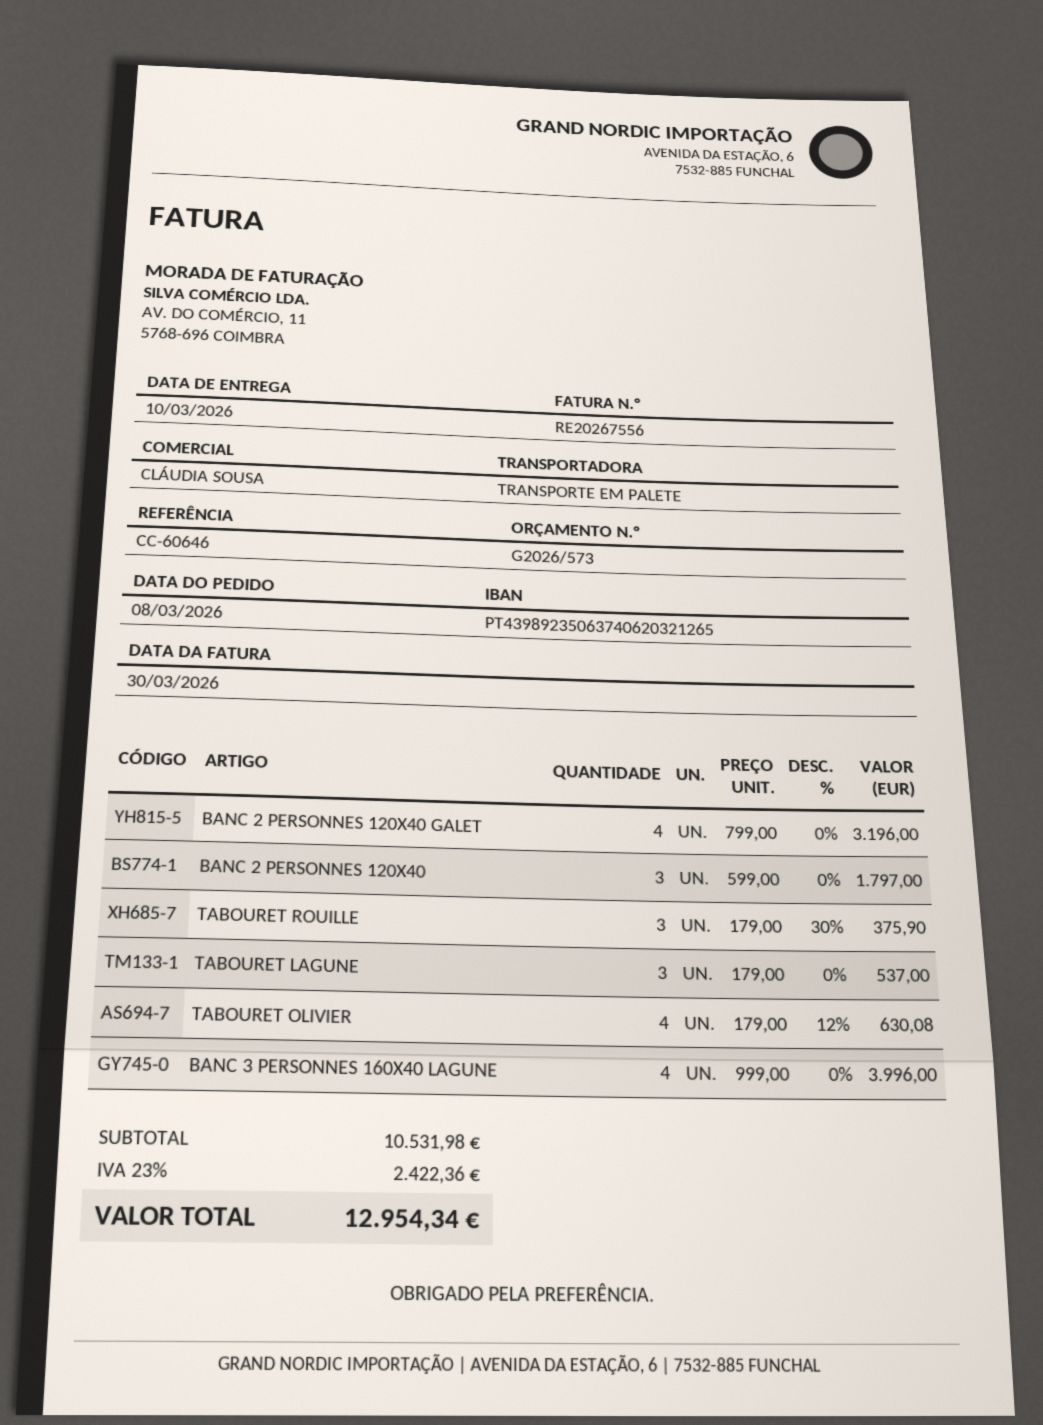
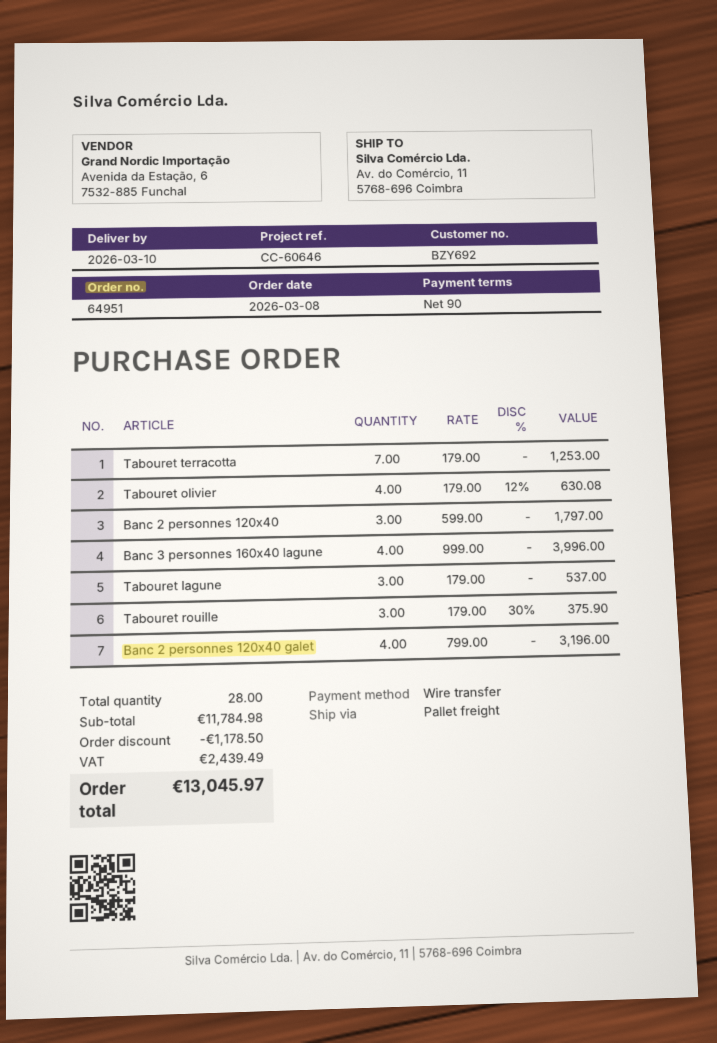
Tabouret terracotta: none -> 7 x 179.00 = 1253.00
subtotal: 10531.98 -> 11784.98
discount: none -> 1178.50
tax: 2422.36 -> 2439.49
total: 12954.34 -> 13045.97

